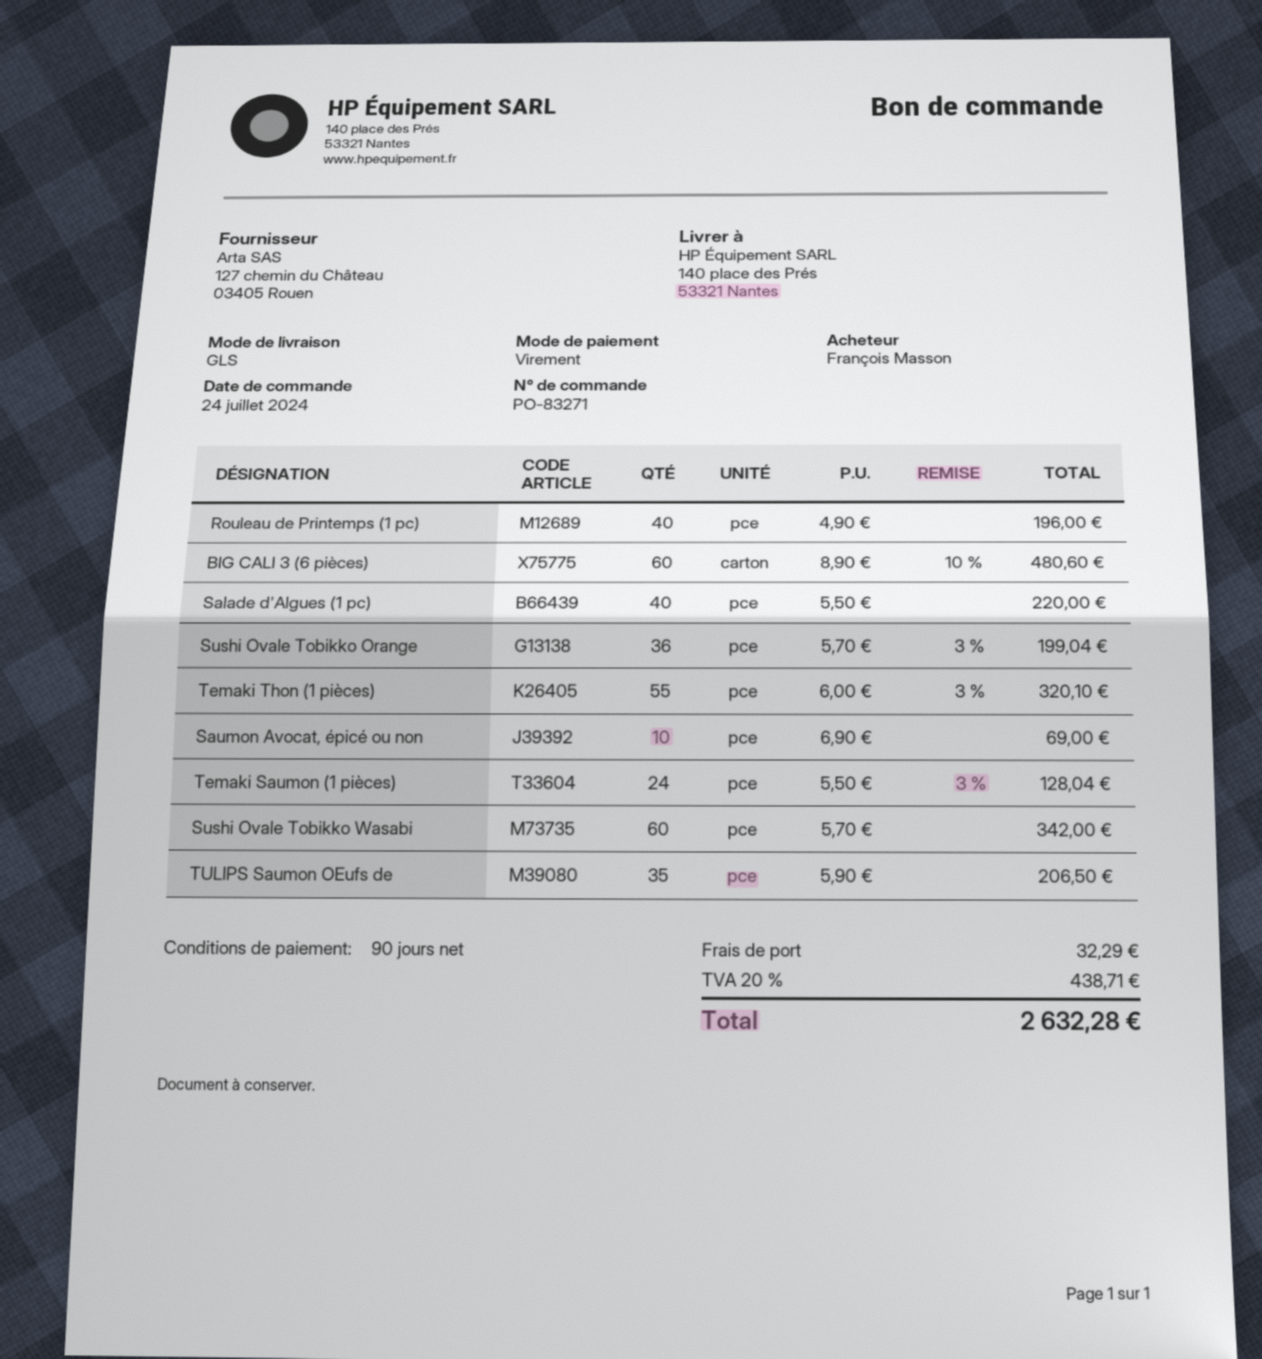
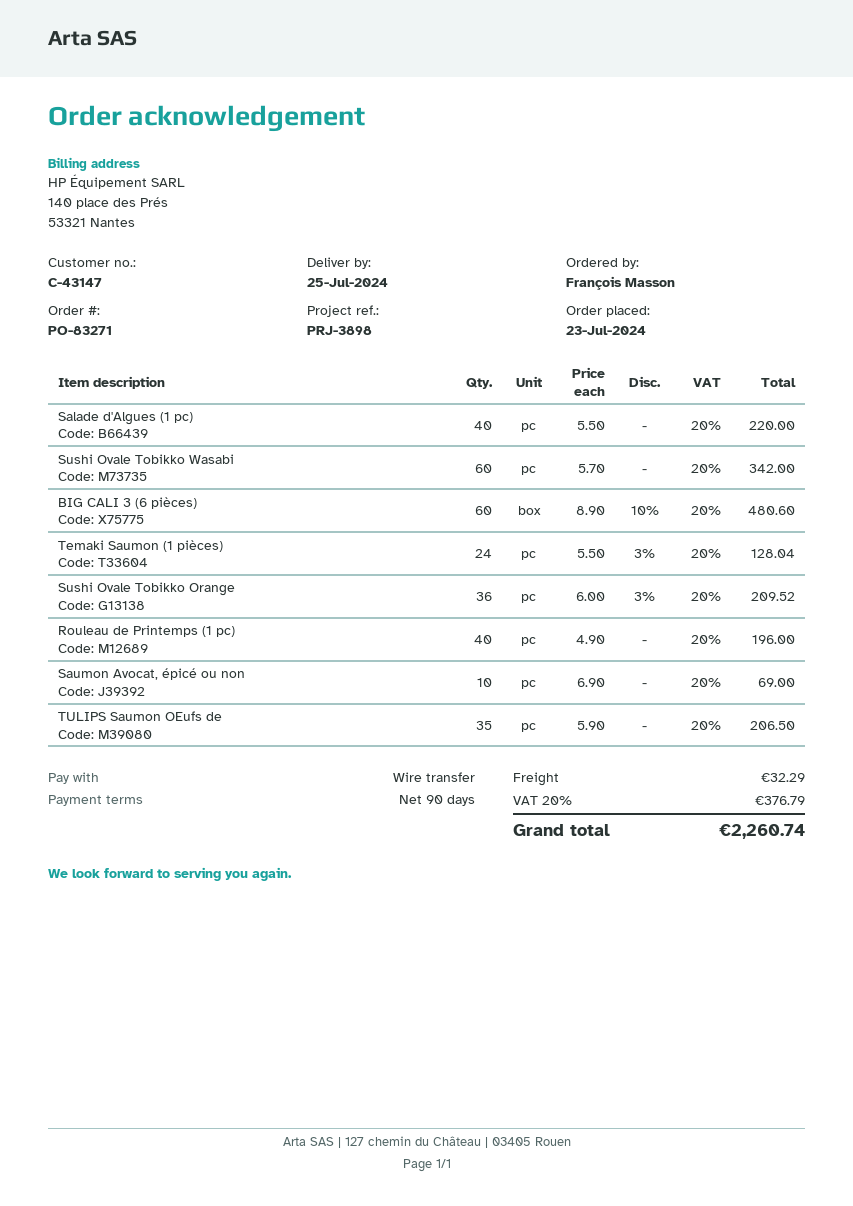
order date: 2024-07-24 -> 2024-07-23
Sushi Ovale Tobikko Orange: 36 x 5.70 - 3% = 199.04 -> 36 x 6.00 - 3% = 209.52
Temaki Thon (1 pièces): 55 x 6.00 - 3% = 320.10 -> none
tax: 20% = 438.71 -> 20% = 376.79
total: 2632.28 -> 2260.74

